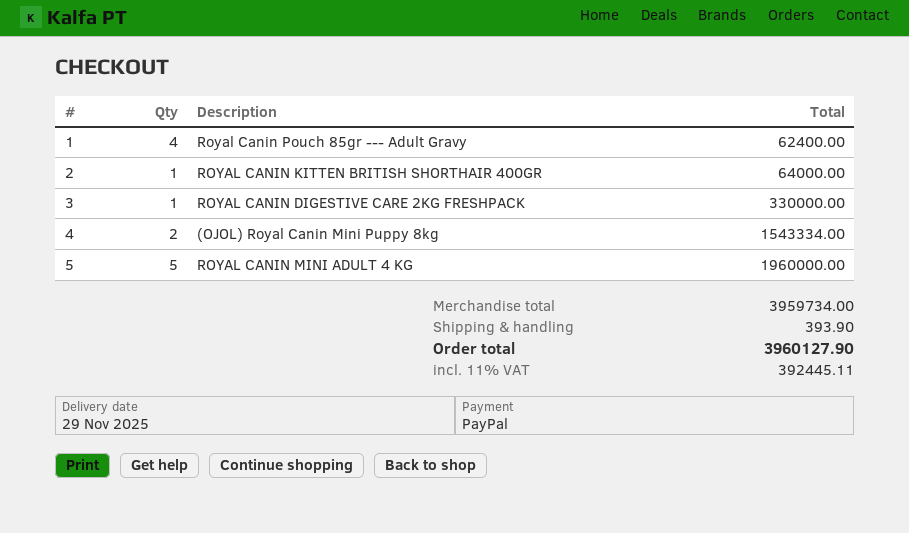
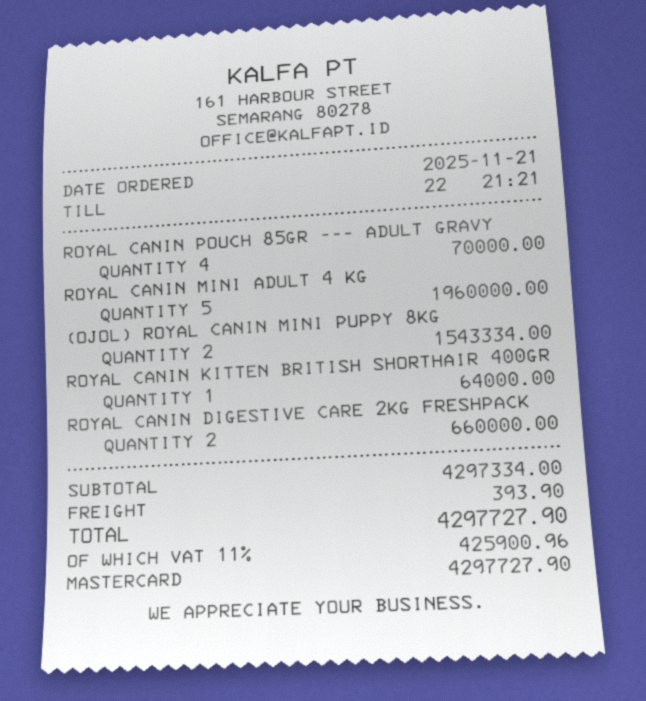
payment method: PayPal -> Mastercard
Royal Canin Pouch 85gr --- Adult Gravy: 4 for 62400.00 -> 4 for 70000.00
ROYAL CANIN DIGESTIVE CARE 2KG FRESHPACK: 1 for 330000.00 -> 2 for 660000.00
subtotal: 3959734.00 -> 4297334.00
tax: 11% = 392445.11 -> 11% = 425900.96
total: 3960127.90 -> 4297727.90

